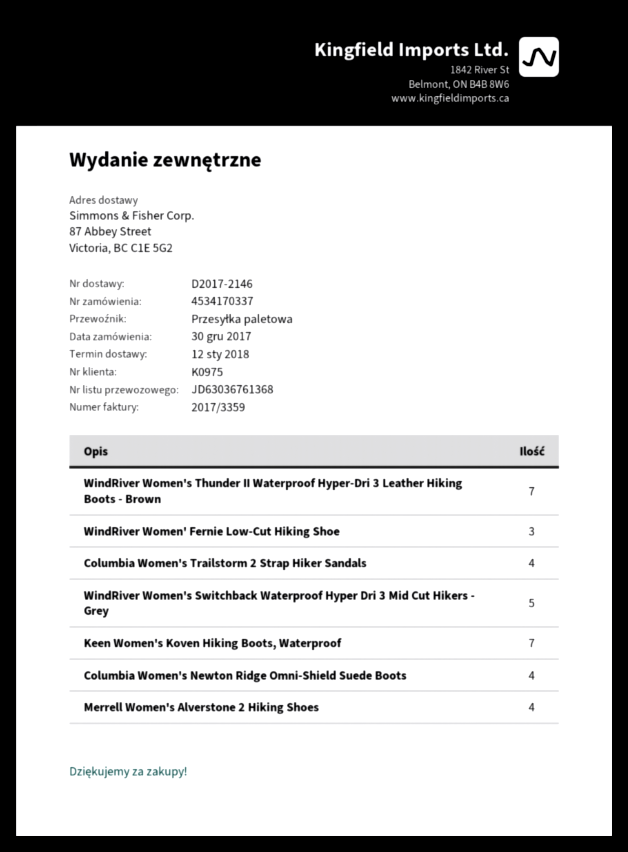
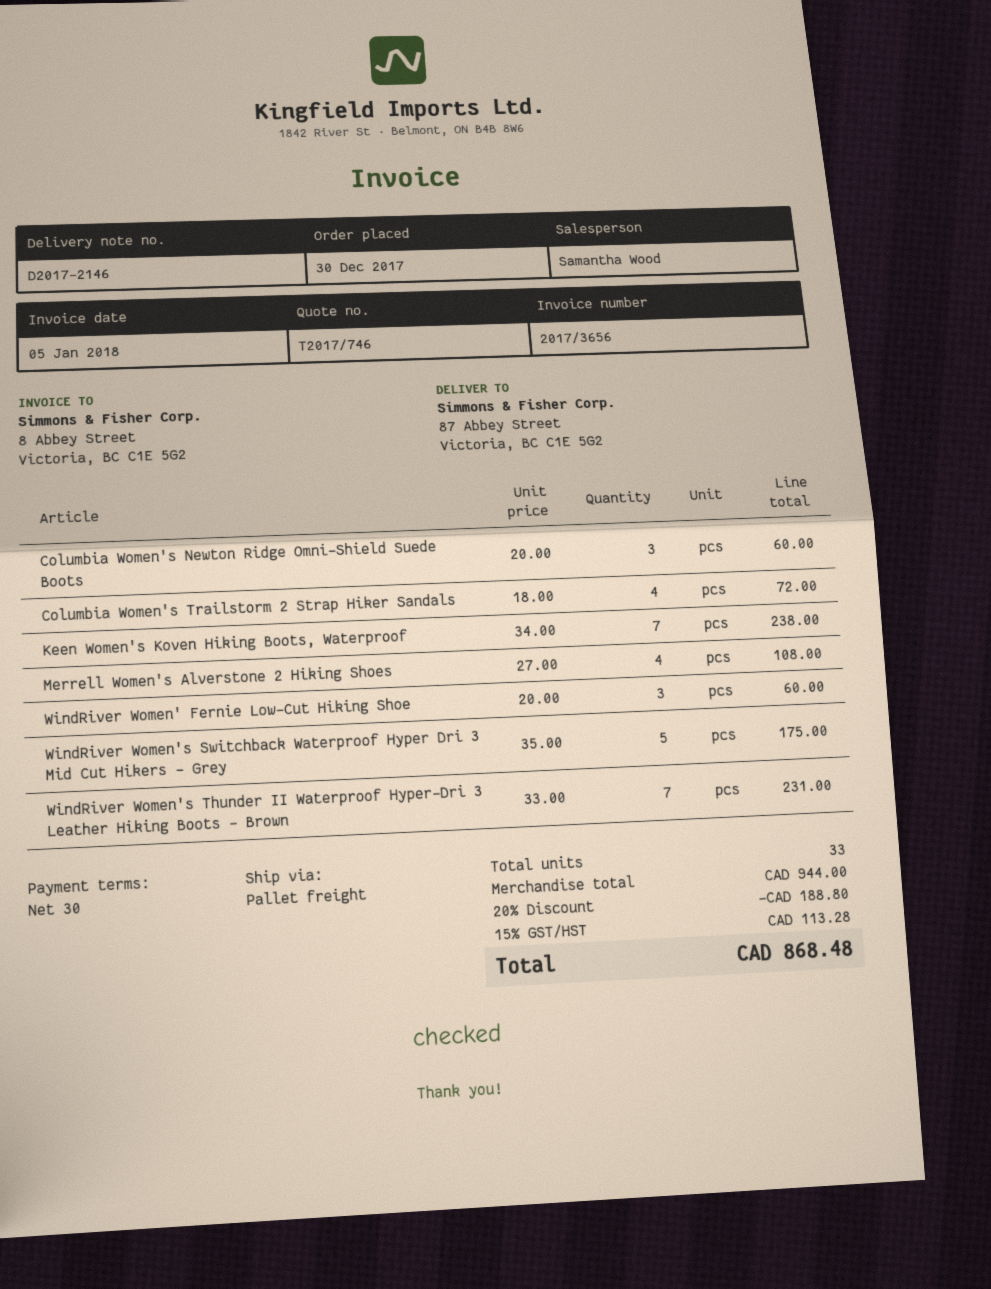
invoice number: 2017/3359 -> 2017/3656
Columbia Women's Newton Ridge Omni-Shield Suede Boots: 4 -> 3

